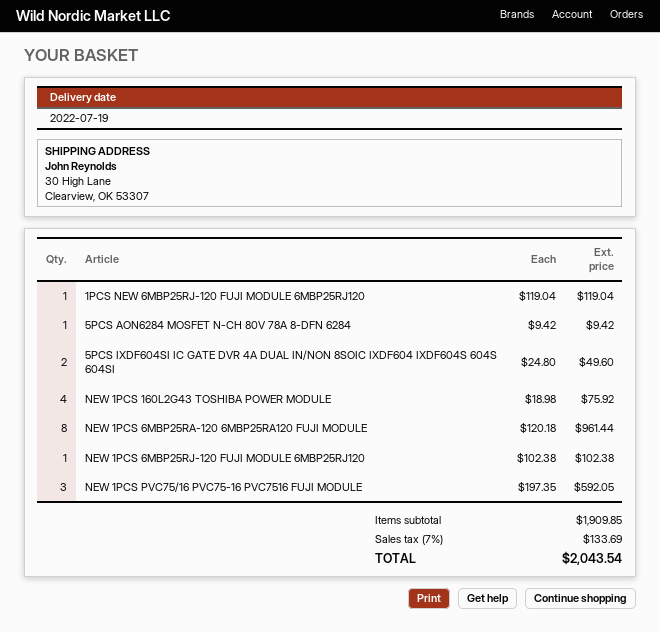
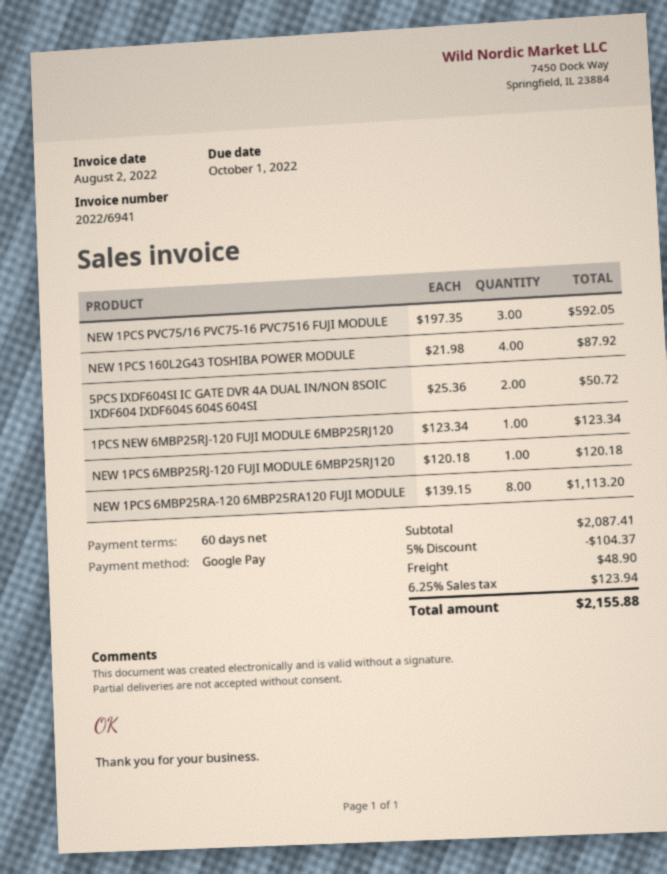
1PCS NEW 6MBP25RJ-120 FUJI MODULE 6MBP25RJ120: 1 x 119.04 = 119.04 -> 1 x 123.34 = 123.34
5PCS AON6284 MOSFET N-CH 80V 78A 8-DFN 6284: 1 x 9.42 = 9.42 -> none
5PCS IXDF604SI IC GATE DVR 4A DUAL IN/NON 8SOIC IXDF604 IXDF604S 604S 604SI: 2 x 24.80 = 49.60 -> 2 x 25.36 = 50.72
NEW 1PCS 160L2G43 TOSHIBA POWER MODULE: 4 x 18.98 = 75.92 -> 4 x 21.98 = 87.92
NEW 1PCS 6MBP25RA-120 6MBP25RA120 FUJI MODULE: 8 x 120.18 = 961.44 -> 8 x 139.15 = 1113.20
NEW 1PCS 6MBP25RJ-120 FUJI MODULE 6MBP25RJ120: 1 x 102.38 = 102.38 -> 1 x 120.18 = 120.18
subtotal: 1909.85 -> 2087.41
discount: none -> 5% = 104.37
shipping: none -> 48.90
tax: 7% = 133.69 -> 6.25% = 123.94
total: 2043.54 -> 2155.88

